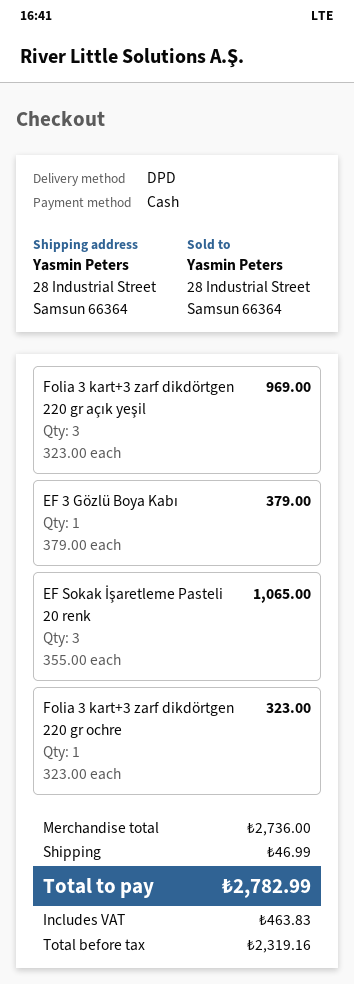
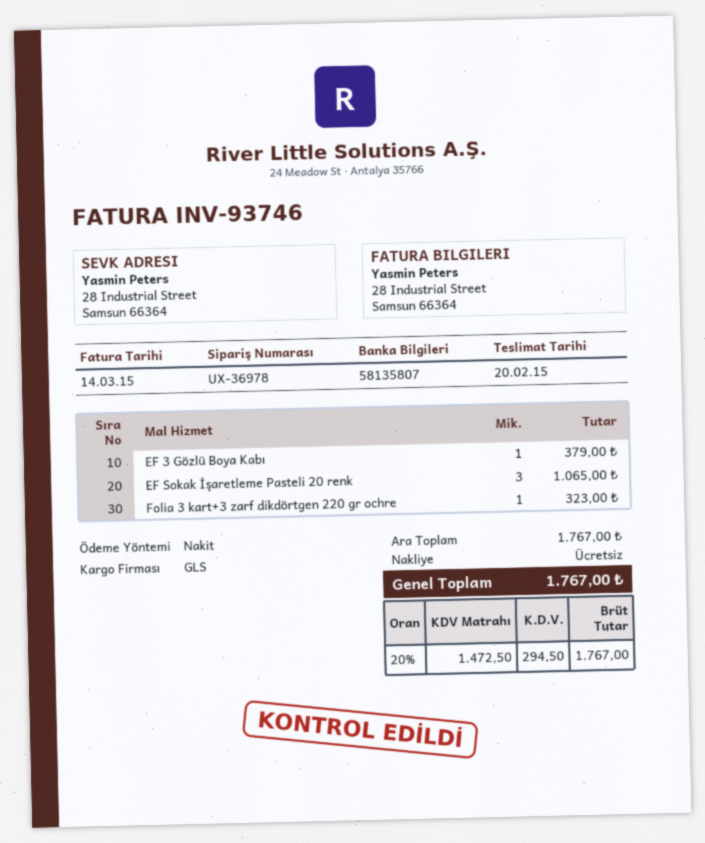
shipping method: DPD -> GLS
Folia 3 kart+3 zarf dikdörtgen 220 gr açık yeşil: 3 for 969.00 -> none
subtotal: 2736.00 -> 1767.00
shipping: 46.99 -> 0.00
net: 2319.16 -> 1472.50
tax: 463.83 -> 294.50
total: 2782.99 -> 1767.00

